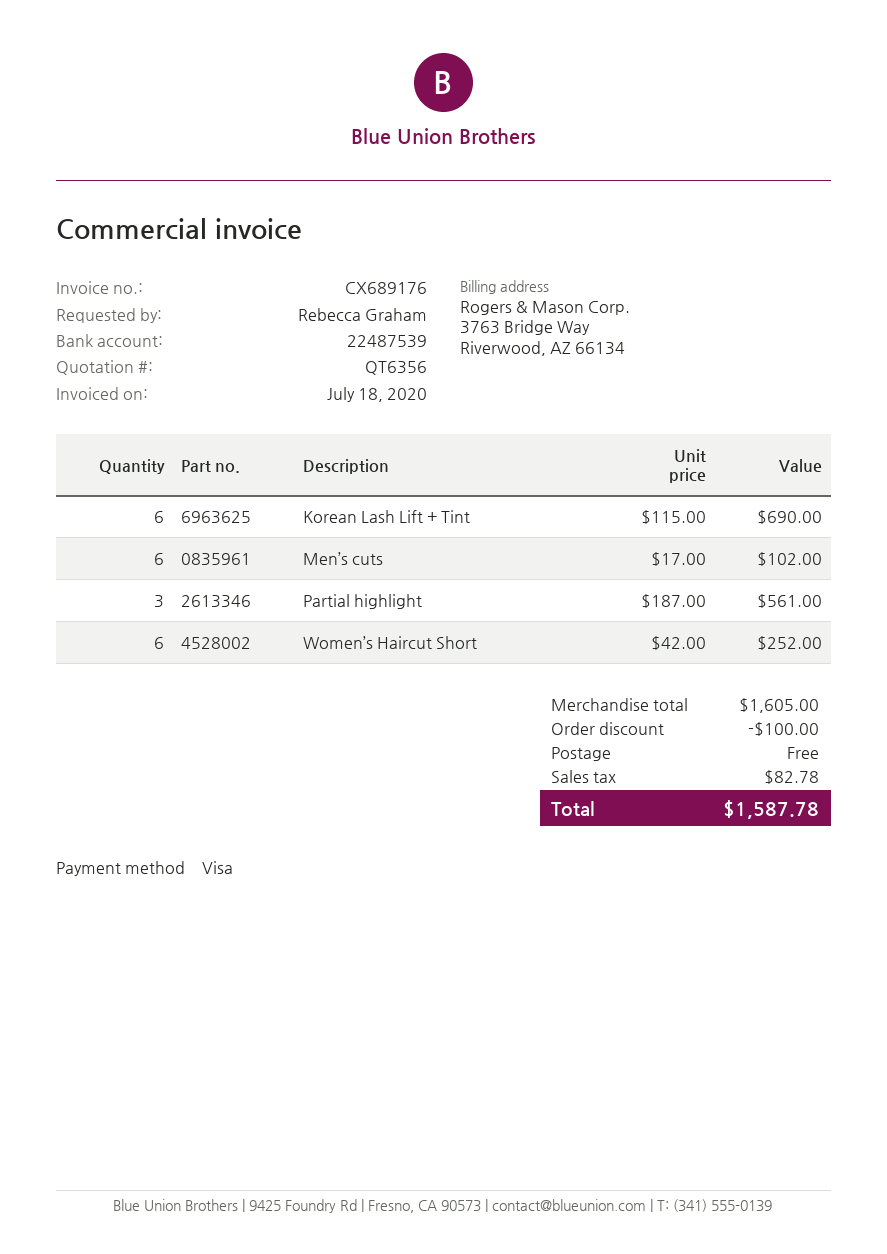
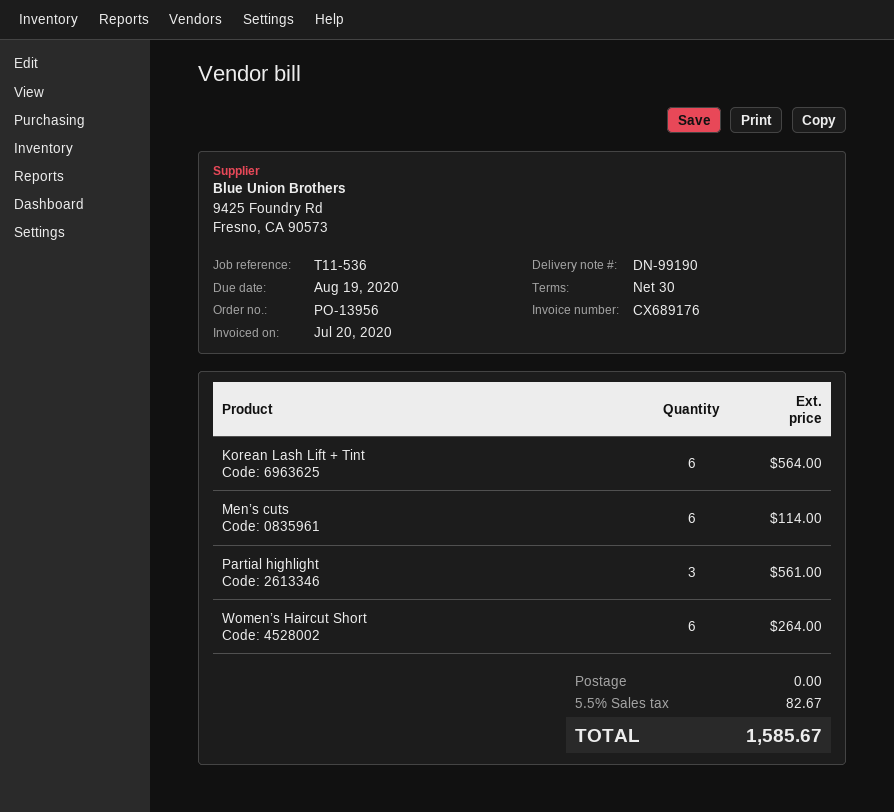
invoice date: 2020-07-18 -> 2020-07-20
Korean Lash Lift + Tint: 6 for 690.00 -> 6 for 564.00
Men’s cuts: 6 for 102.00 -> 6 for 114.00
Women’s Haircut Short: 6 for 252.00 -> 6 for 264.00
discount: 100.00 -> none
tax: 82.78 -> 82.67
total: 1587.78 -> 1585.67

